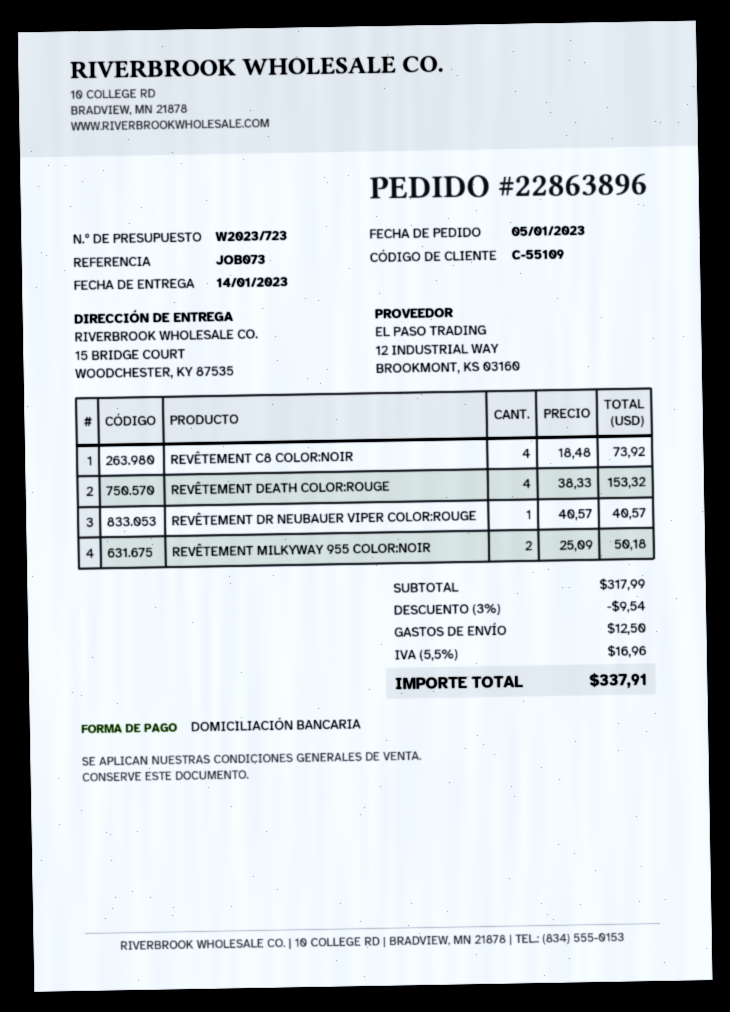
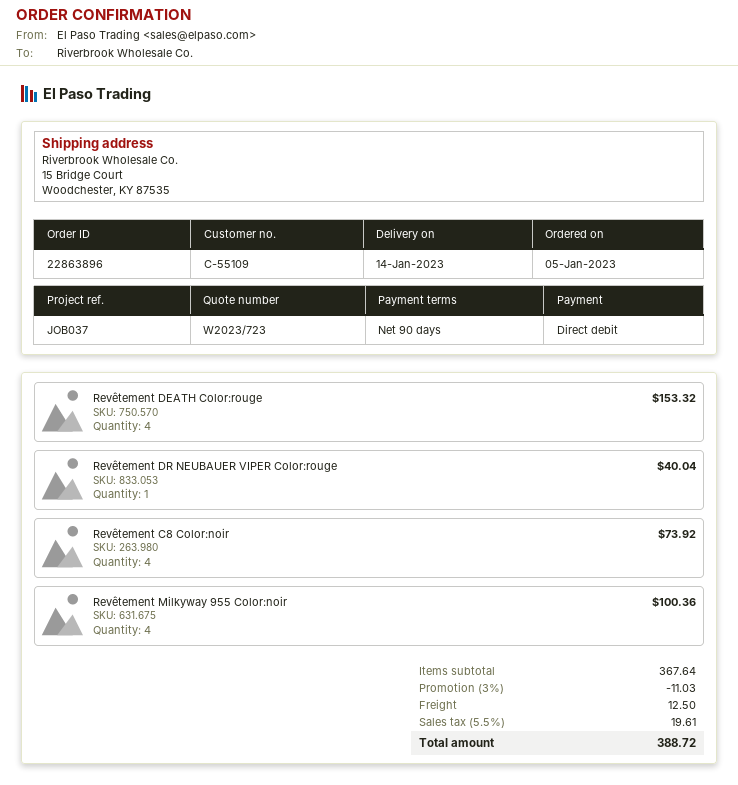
reference: JOB073 -> JOB037
REVÊTEMENT DR NEUBAUER VIPER COLOR:ROUGE: 1 for 40.57 -> 1 for 40.04
REVÊTEMENT MILKYWAY 955 COLOR:NOIR: 2 for 50.18 -> 4 for 100.36
subtotal: 317.99 -> 367.64
discount: 3% = 9.54 -> 3% = 11.03
tax: 5.5% = 16.96 -> 5.5% = 19.61
total: 337.91 -> 388.72

